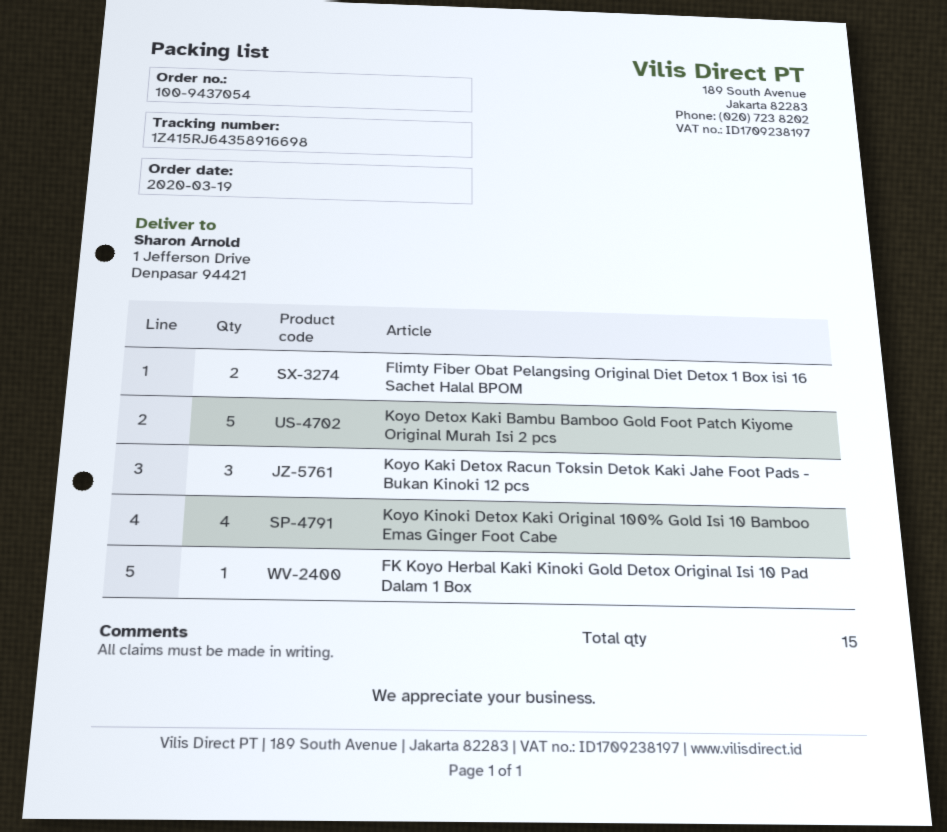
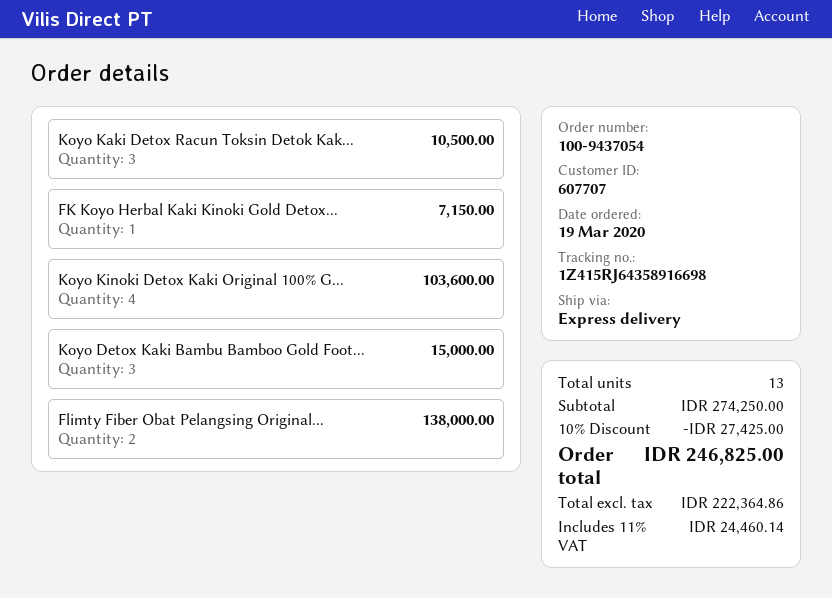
Koyo Detox Kaki Bambu Bamboo Gold Foot Patch Kiyome Original Murah Isi 2 pcs: 5 -> 3
total quantity: 15 -> 13

